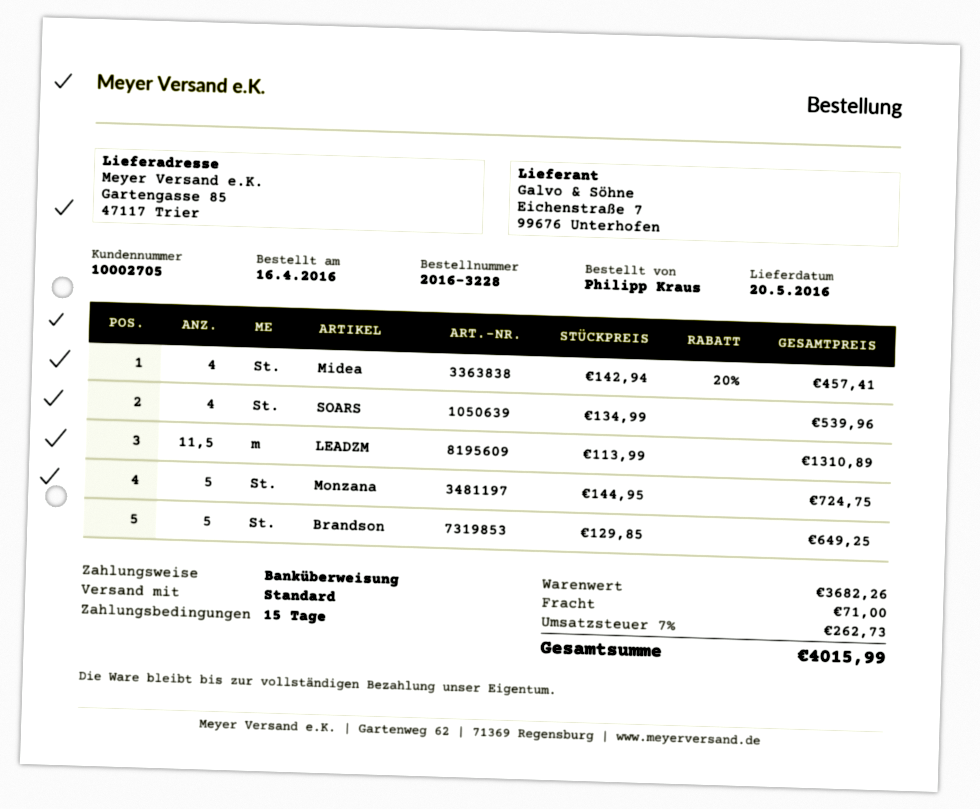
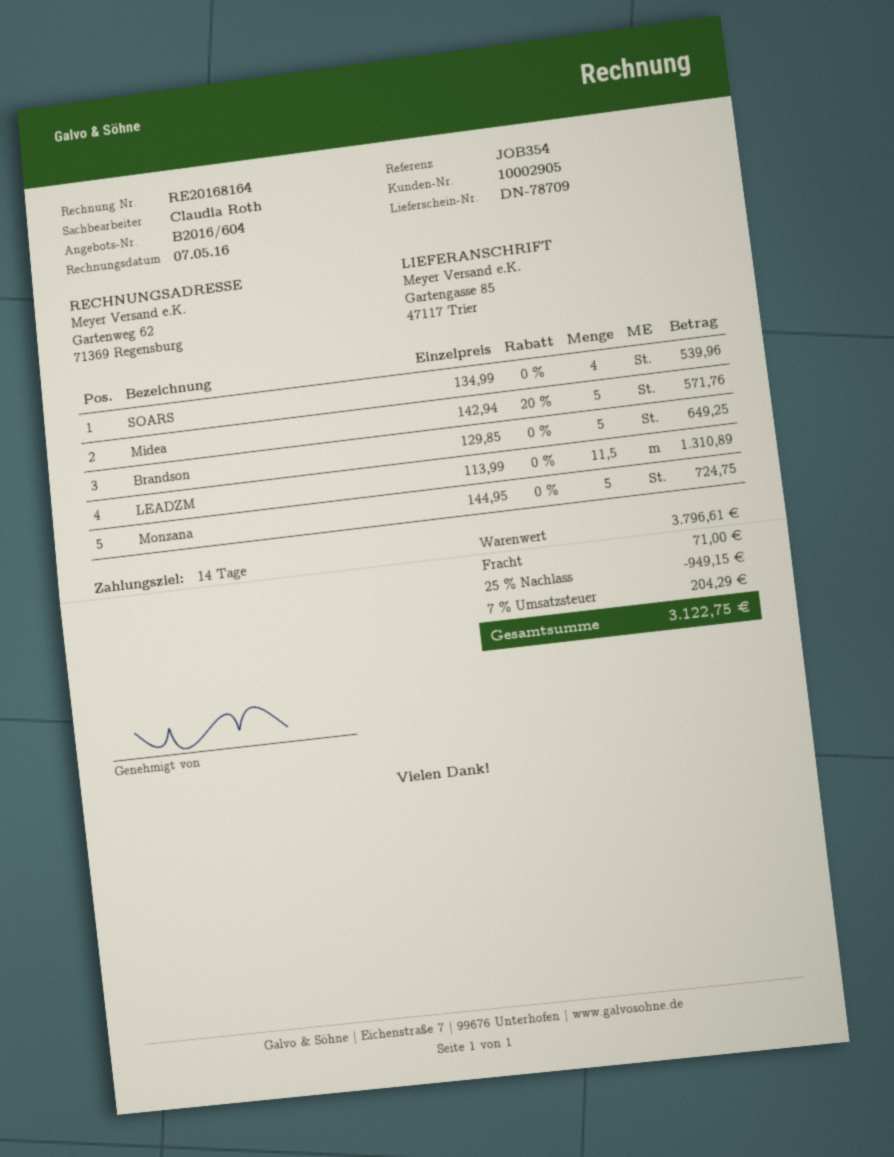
payment terms: 15 days -> 14 days
customer number: 10002705 -> 10002905
Midea: 4 x 142.94 - 20% = 457.41 -> 5 x 142.94 - 20% = 571.76
subtotal: 3682.26 -> 3796.61
discount: none -> 25% = 949.15
tax: 7% = 262.73 -> 7% = 204.29
total: 4015.99 -> 3122.75

